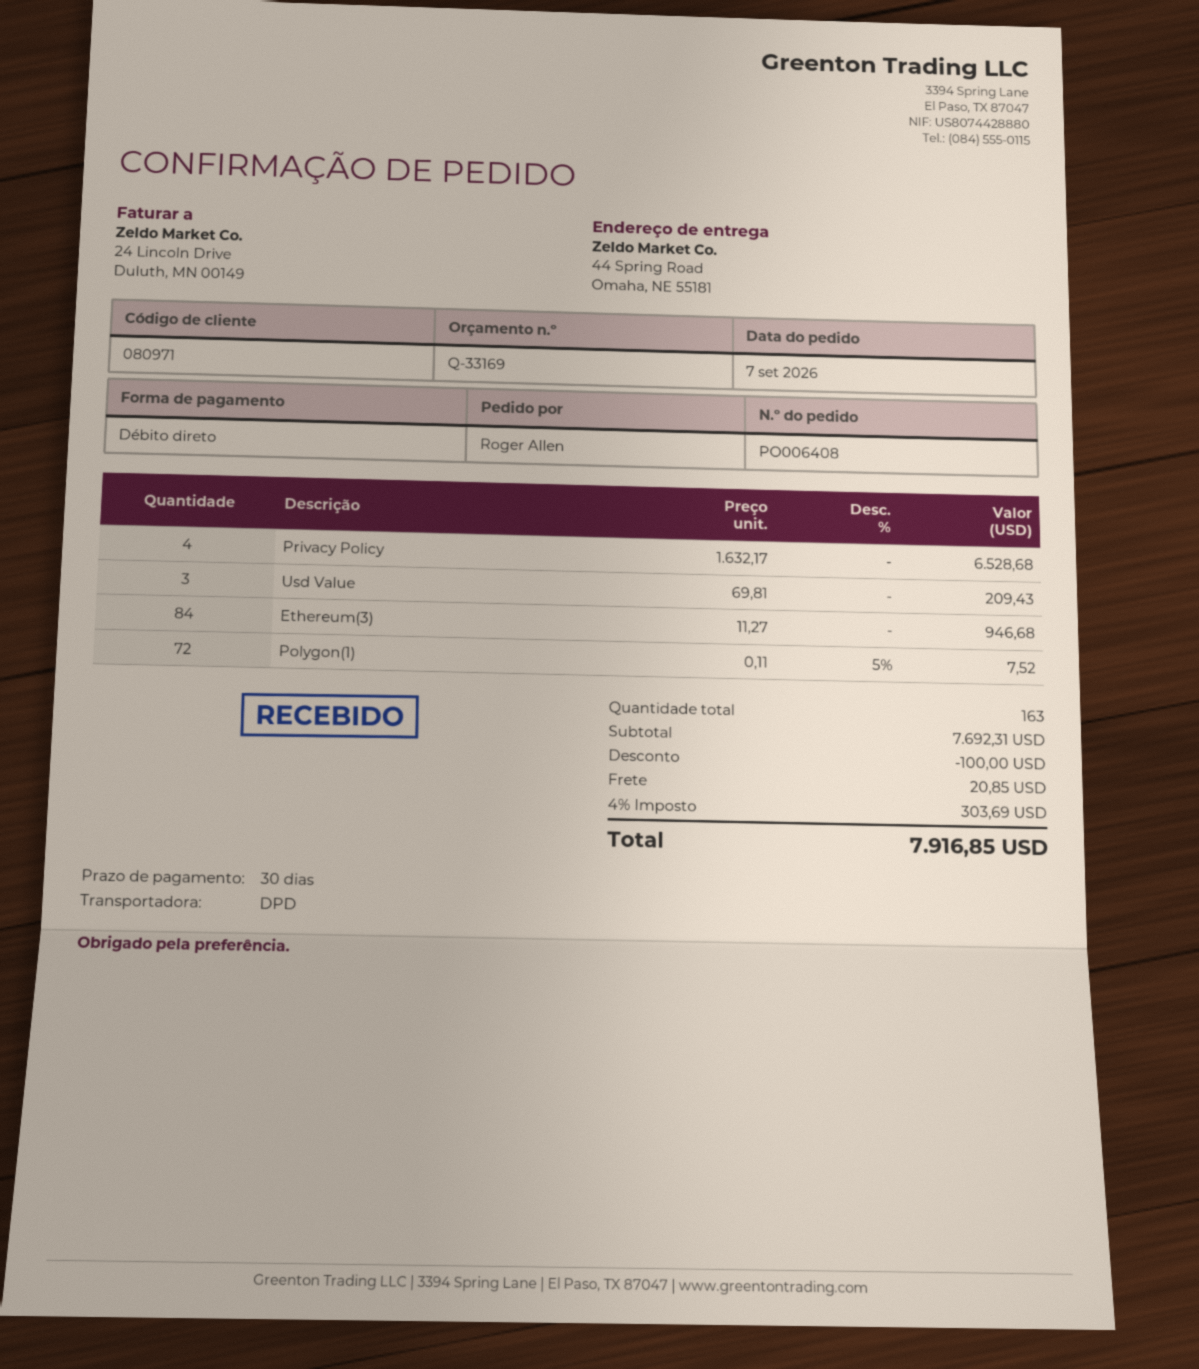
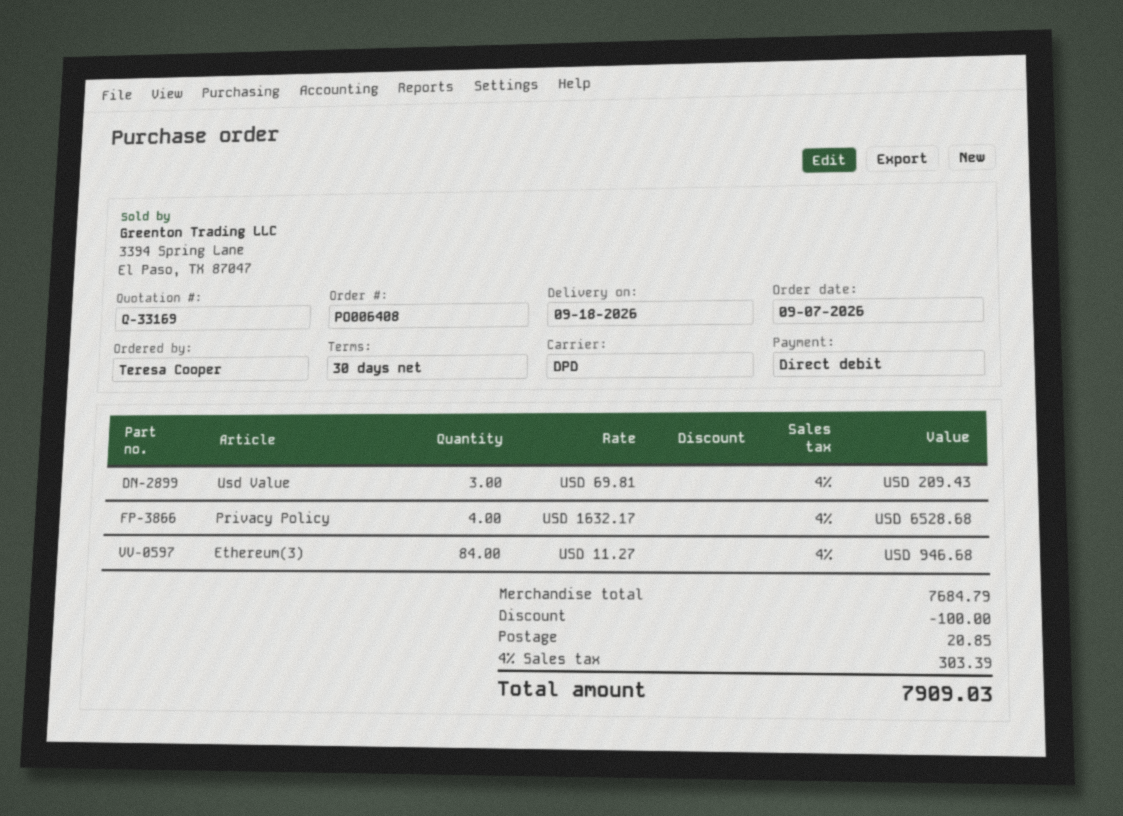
ordered by: Roger Allen -> Teresa Cooper
Polygon(1): 72 x 0.11 - 5% = 7.52 -> none
subtotal: 7692.31 -> 7684.79
tax: 4% = 303.69 -> 4% = 303.39
total: 7916.85 -> 7909.03

